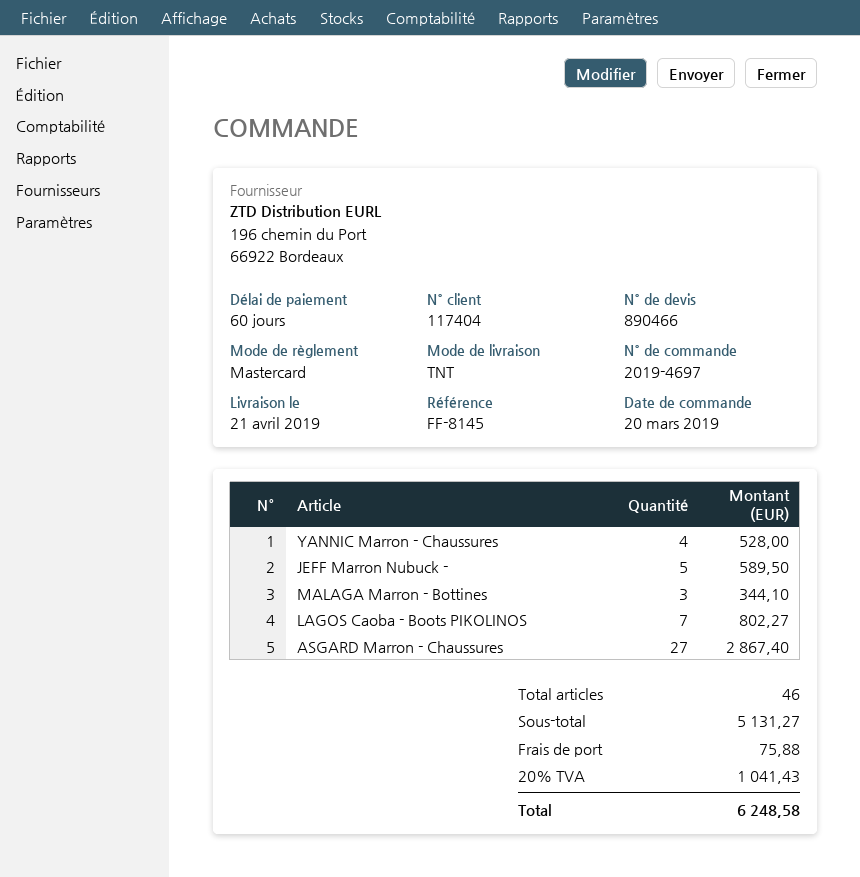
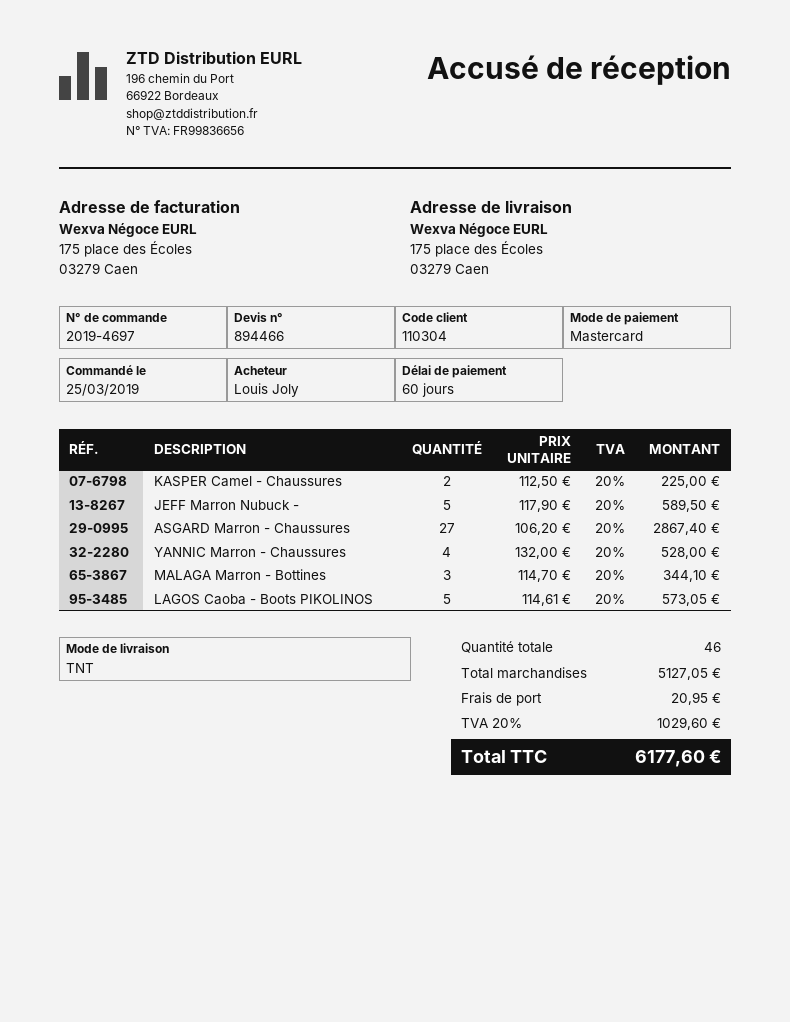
quote number: 890466 -> 894466
order date: 2019-03-20 -> 2019-03-25
customer number: 117404 -> 110304
LAGOS Caoba - Boots PIKOLINOS: 7 for 802.27 -> 5 for 573.05
KASPER Camel - Chaussures: none -> 2 for 225.00
subtotal: 5131.27 -> 5127.05
shipping: 75.88 -> 20.95
tax: 20% = 1041.43 -> 20% = 1029.60
total: 6248.58 -> 6177.60

